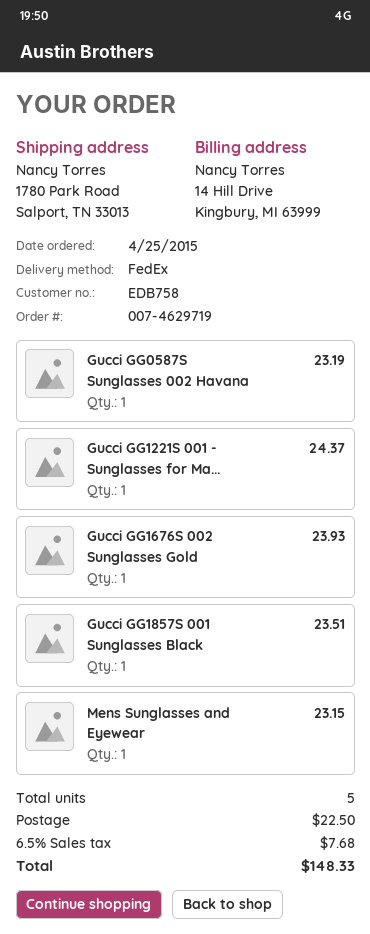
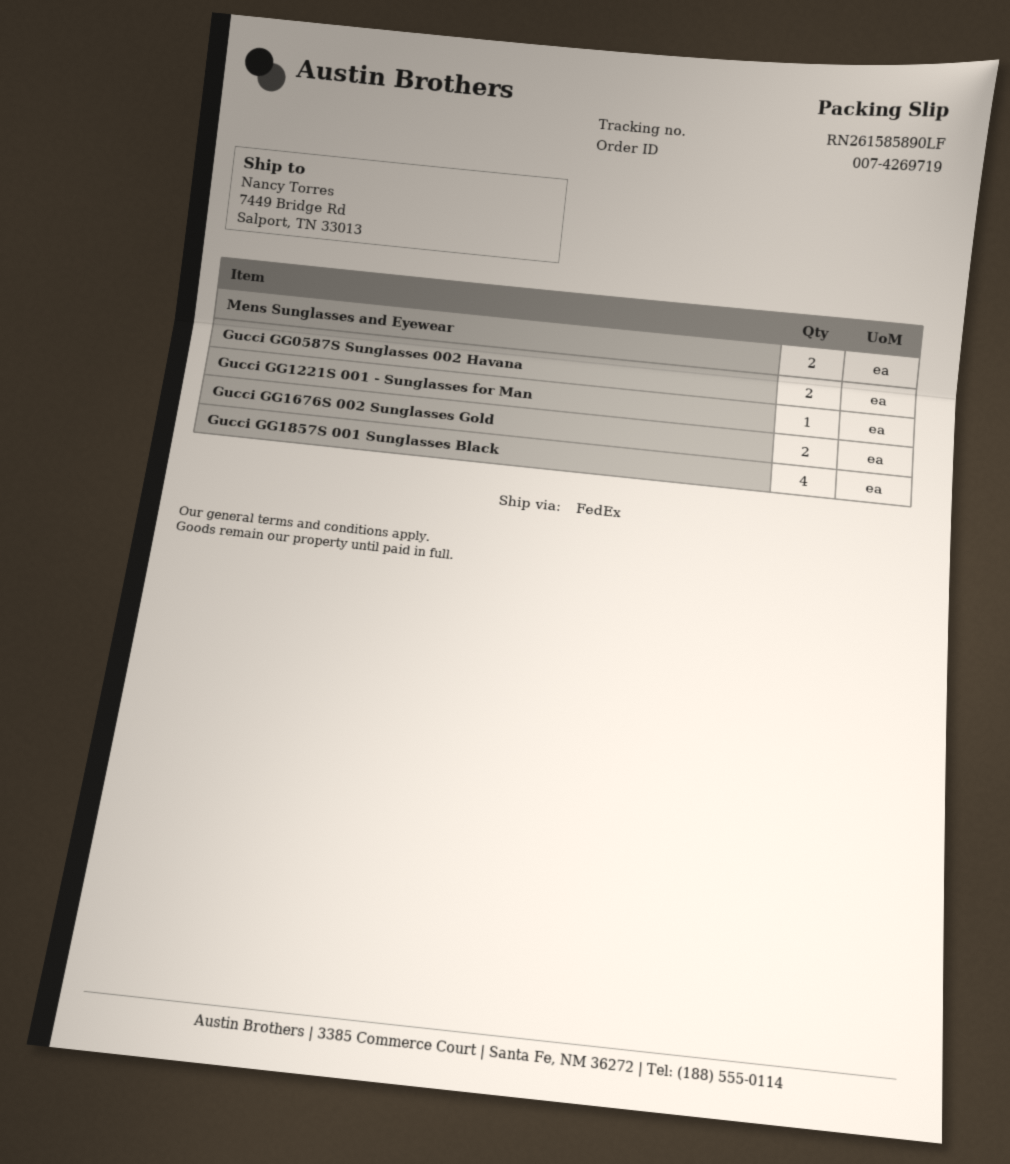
order number: 007-4629719 -> 007-4269719
ship to: 1780 Park Road, Salport, TN 33013 -> 7449 Bridge Rd, Salport, TN 33013
Gucci GG0587S Sunglasses 002 Havana: 1 -> 2
Gucci GG1676S 002 Sunglasses Gold: 1 -> 2
Gucci GG1857S 001 Sunglasses Black: 1 -> 4
Mens Sunglasses and Eyewear: 1 -> 2

